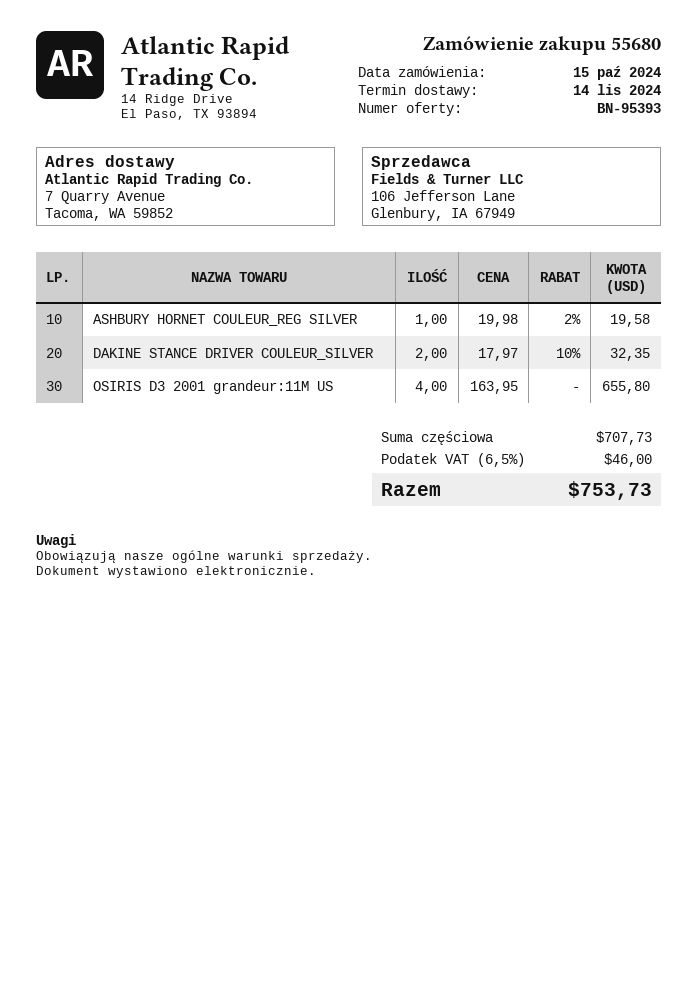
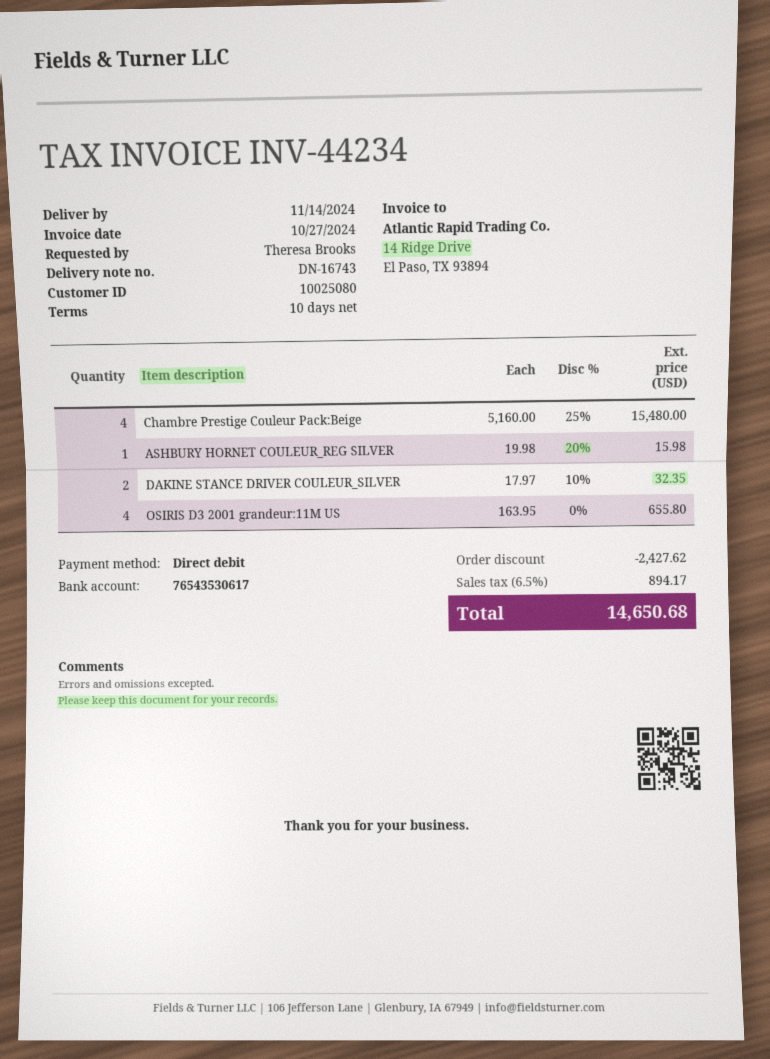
ASHBURY HORNET COULEUR_REG SILVER: 1 x 19.98 - 2% = 19.58 -> 1 x 19.98 - 20% = 15.98
Chambre Prestige Couleur Pack:Beige: none -> 4 x 5160.00 - 25% = 15480.00
discount: none -> 2427.62
tax: 6.5% = 46.00 -> 6.5% = 894.17
total: 753.73 -> 14650.68

